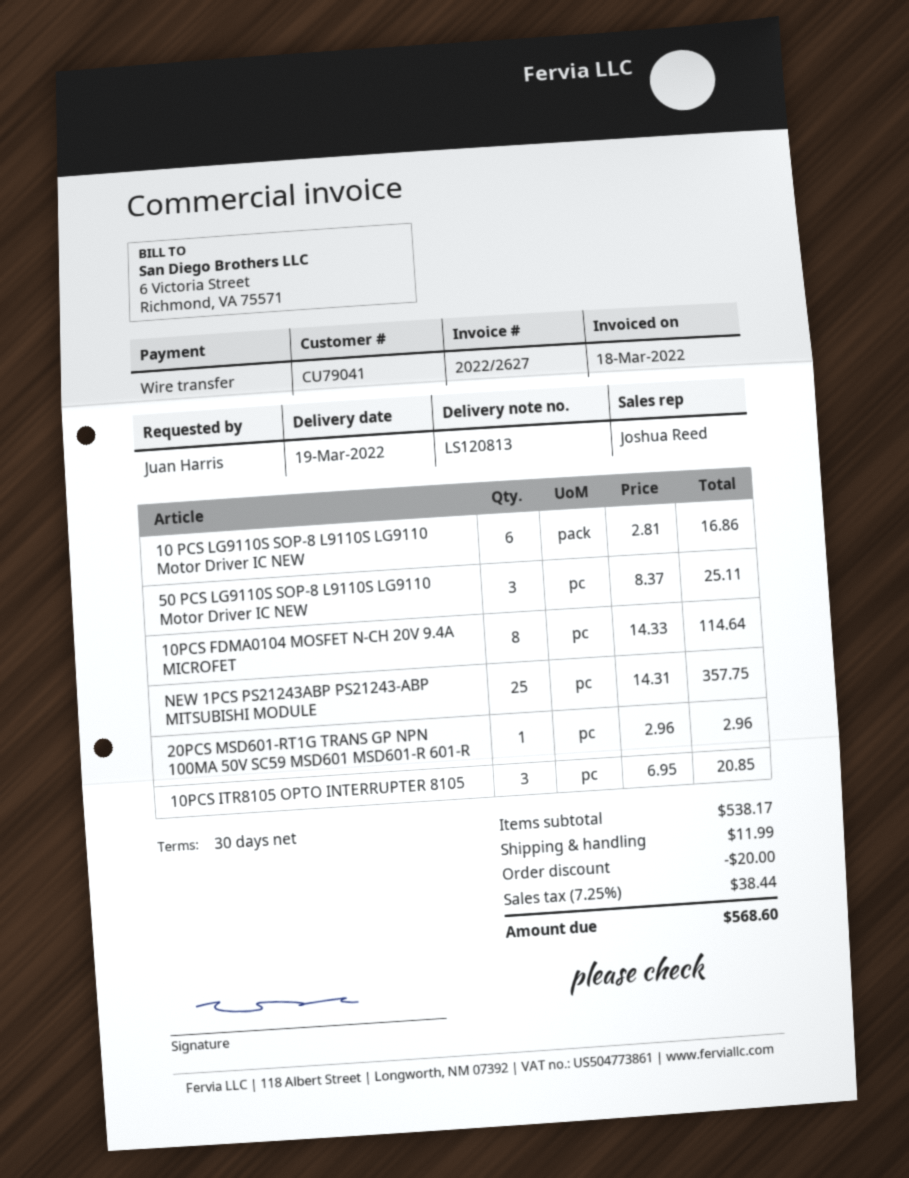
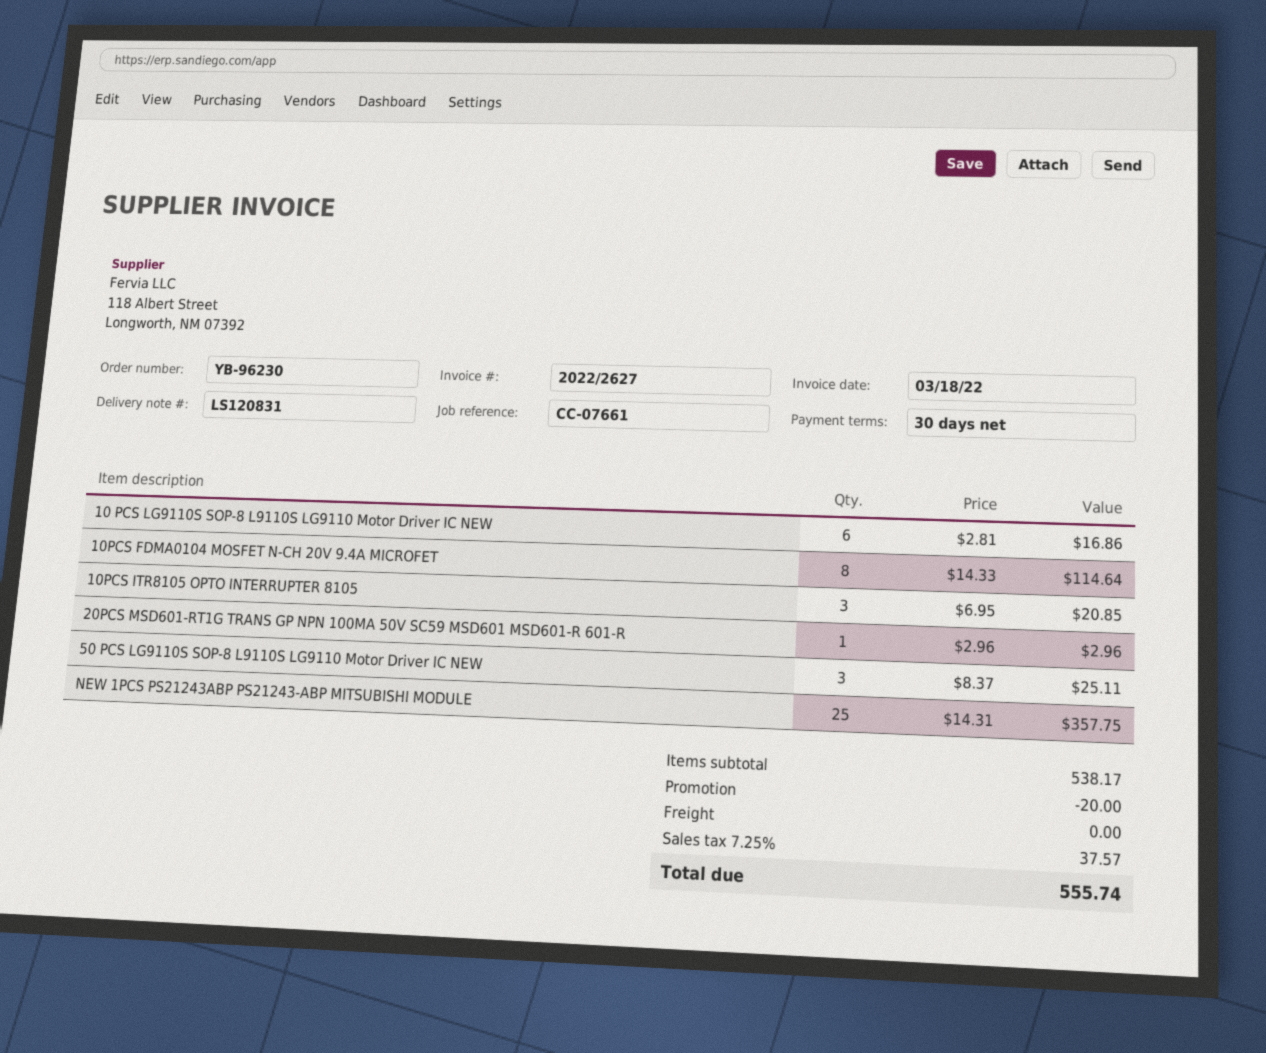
delivery note number: LS120813 -> LS120831
shipping: 11.99 -> 0.00
tax: 7.25% = 38.44 -> 7.25% = 37.57
total: 568.60 -> 555.74

